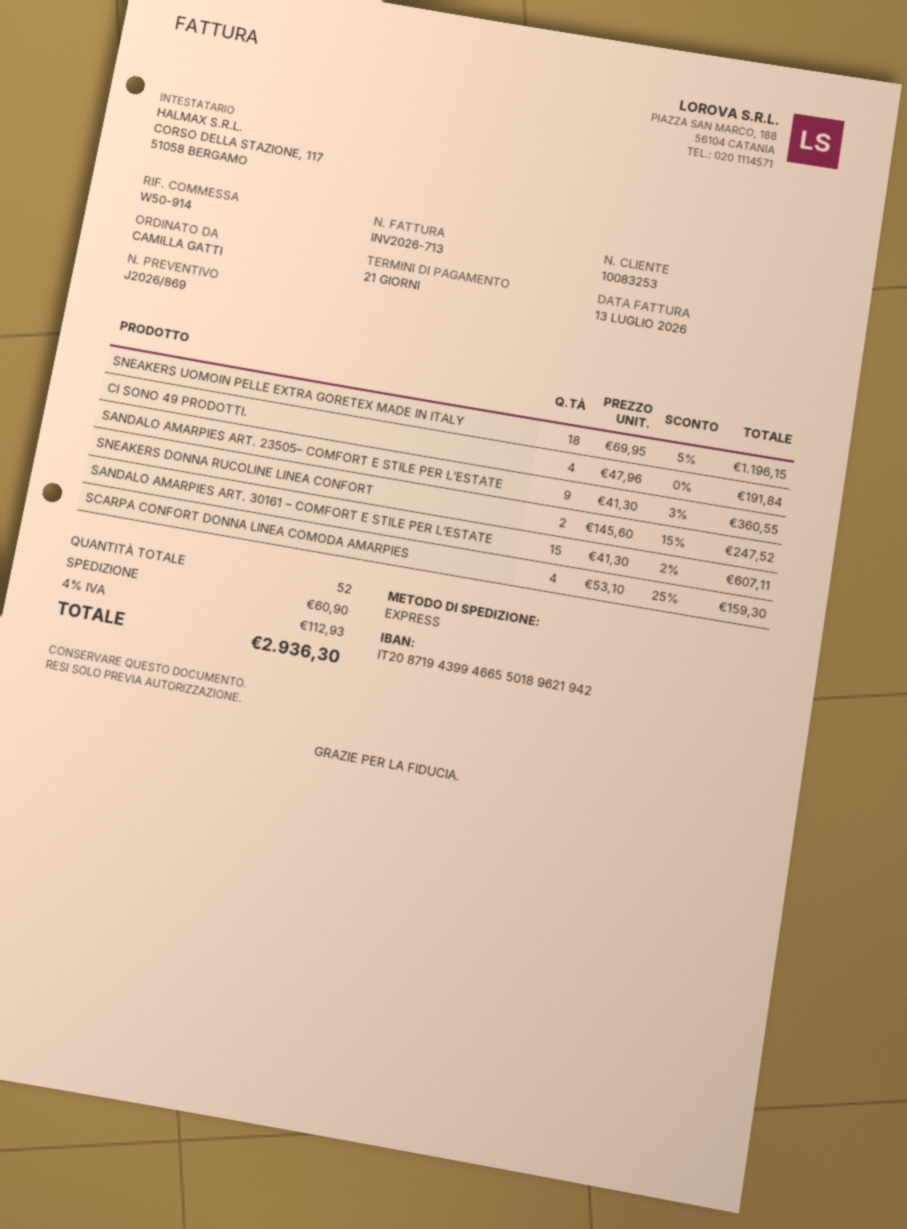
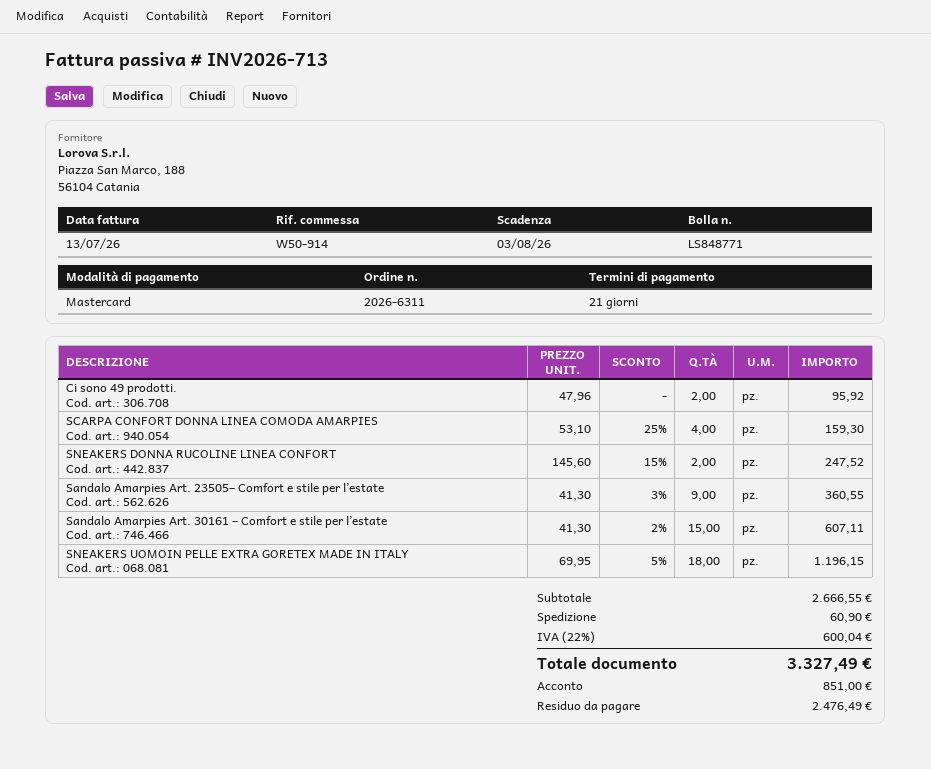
CI SONO 49 PRODOTTI.: 4 x 47.96 = 191.84 -> 2 x 47.96 = 95.92
tax: 4% = 112.93 -> 22% = 600.04
total: 2936.30 -> 3327.49

